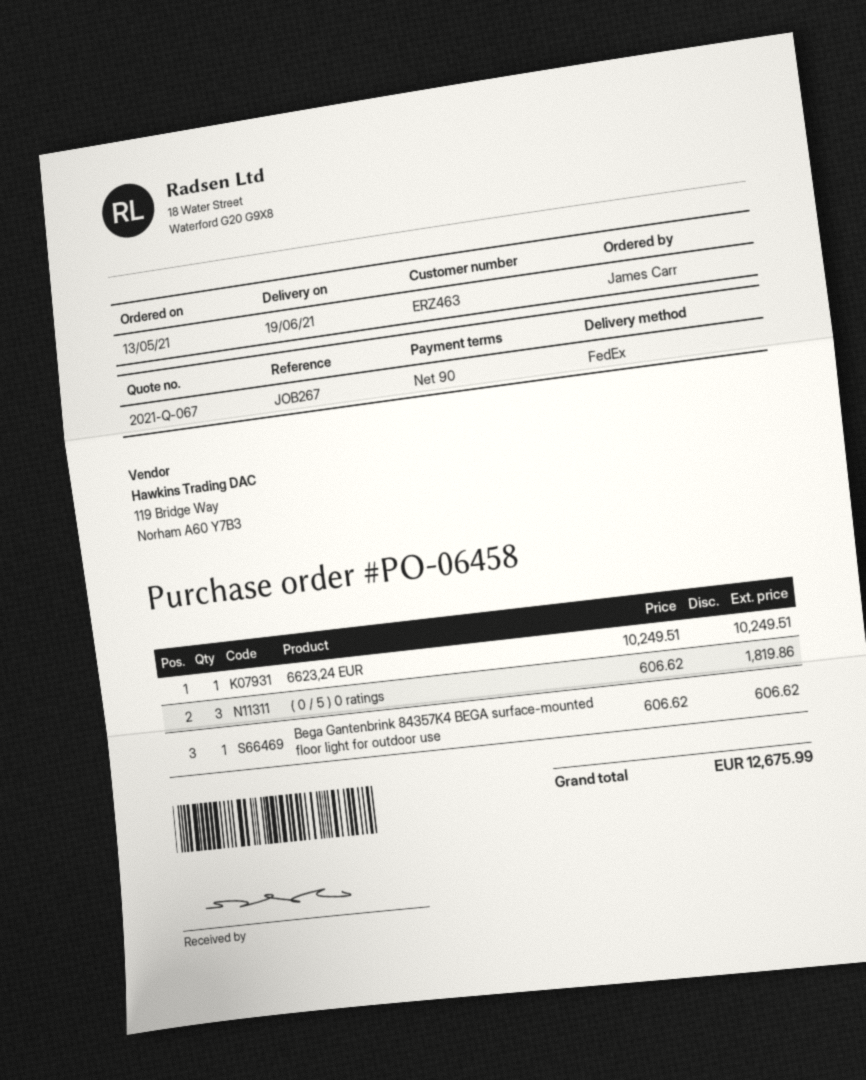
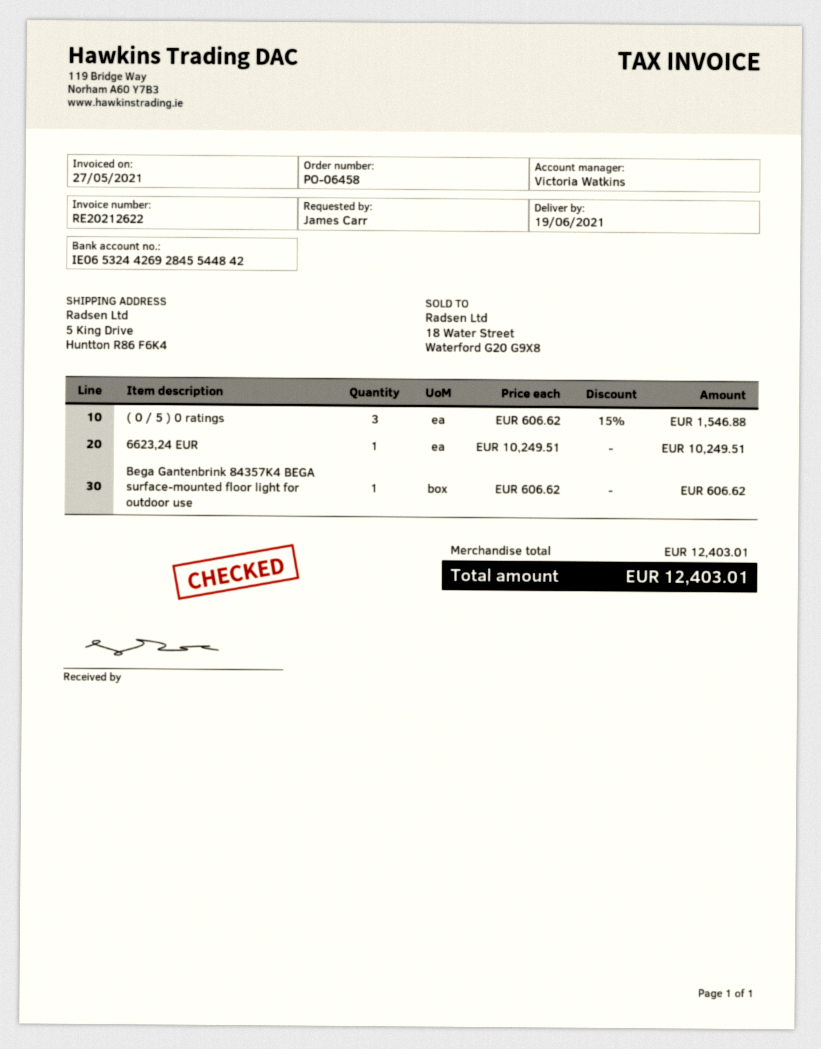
( 0 / 5 ) 0 ratings: 3 x 606.62 = 1819.86 -> 3 x 606.62 - 15% = 1546.88
total: 12675.99 -> 12403.01

